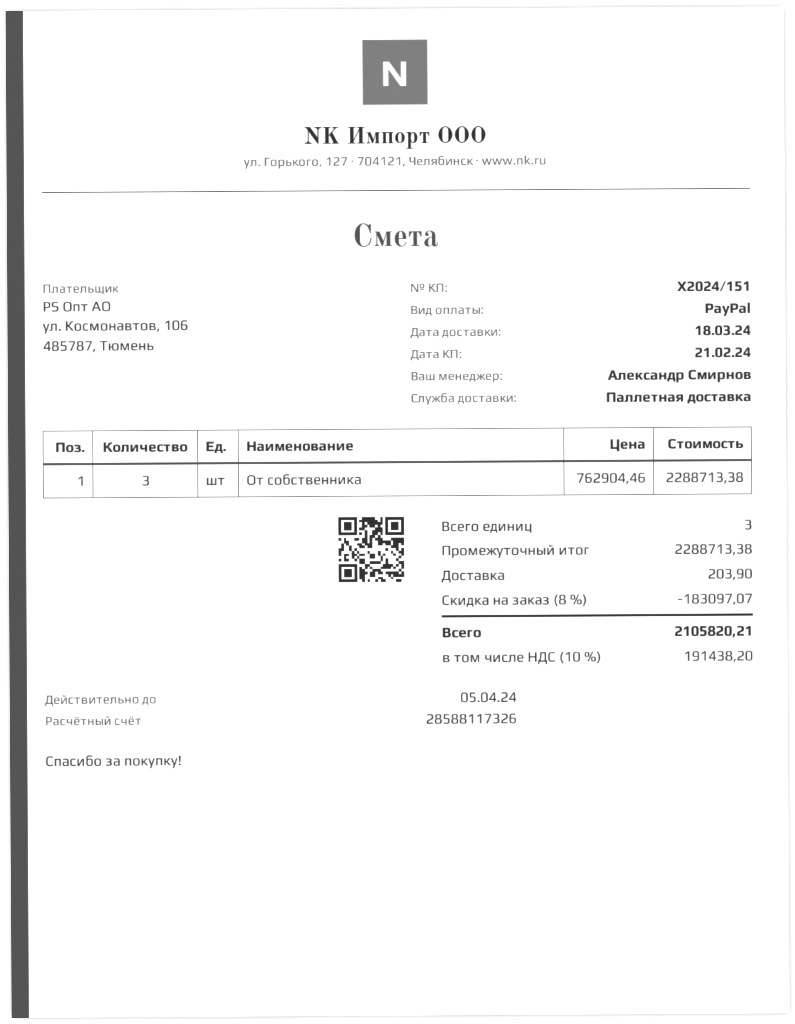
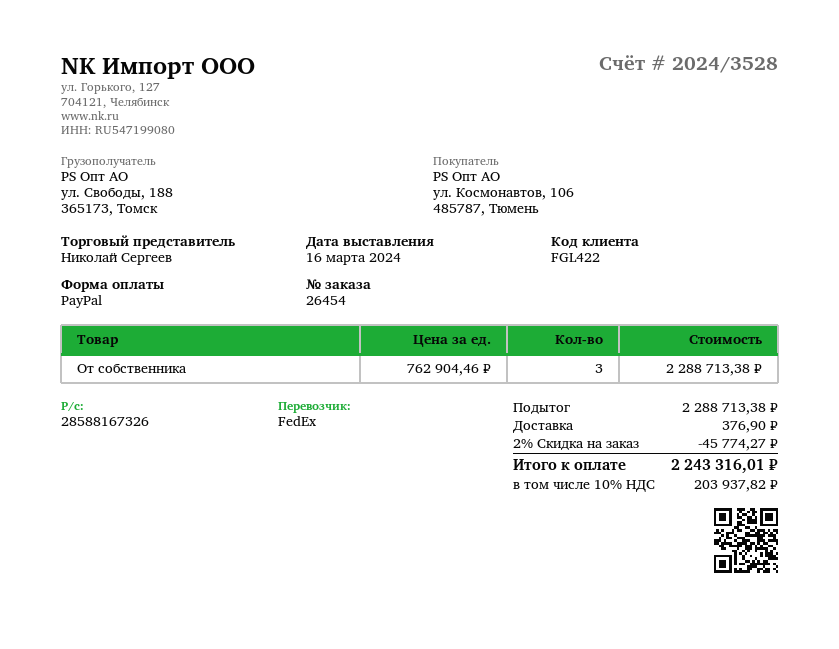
sales rep: Александр Смирнов -> Николай Сергеев
bank account: 28588117326 -> 28588167326
shipping method: pallet freight -> FedEx
discount: 8% = 183097.07 -> 2% = 45774.27
shipping: 203.90 -> 376.90
tax: 10% = 191438.20 -> 10% = 203937.82
total: 2105820.21 -> 2243316.01

